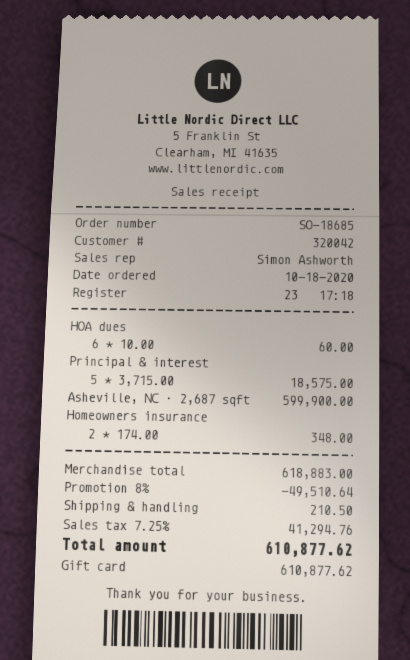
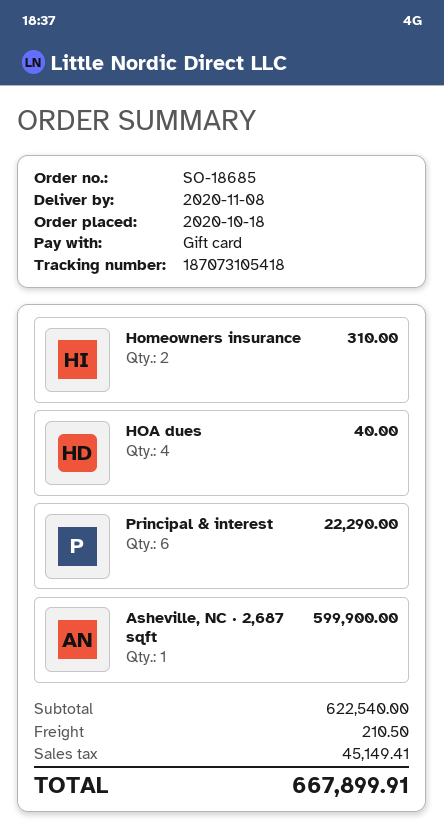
HOA dues: 6 for 60.00 -> 4 for 40.00
Principal & interest: 5 for 18575.00 -> 6 for 22290.00
Homeowners insurance: 2 for 348.00 -> 2 for 310.00
subtotal: 618883.00 -> 622540.00
discount: 8% = 49510.64 -> none
tax: 41294.76 -> 45149.41
total: 610877.62 -> 667899.91

